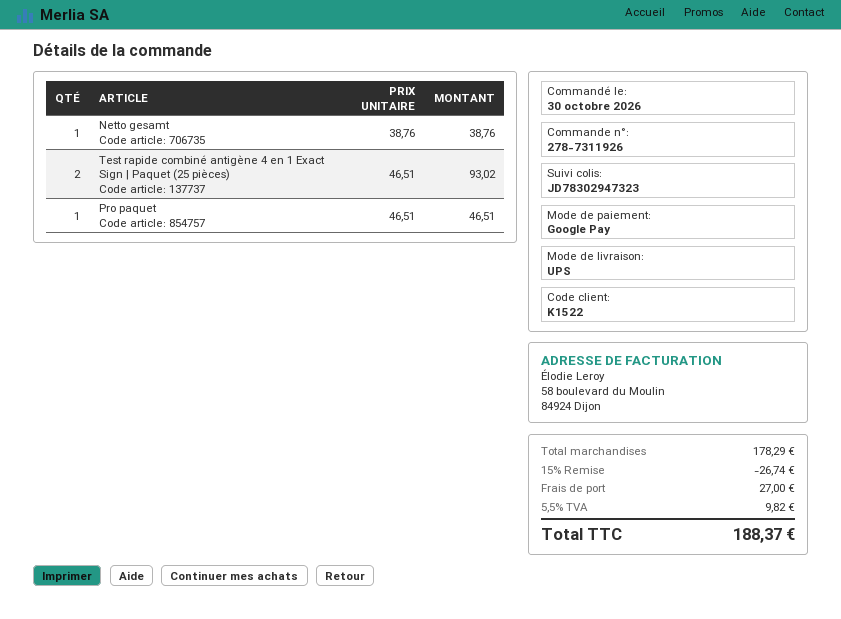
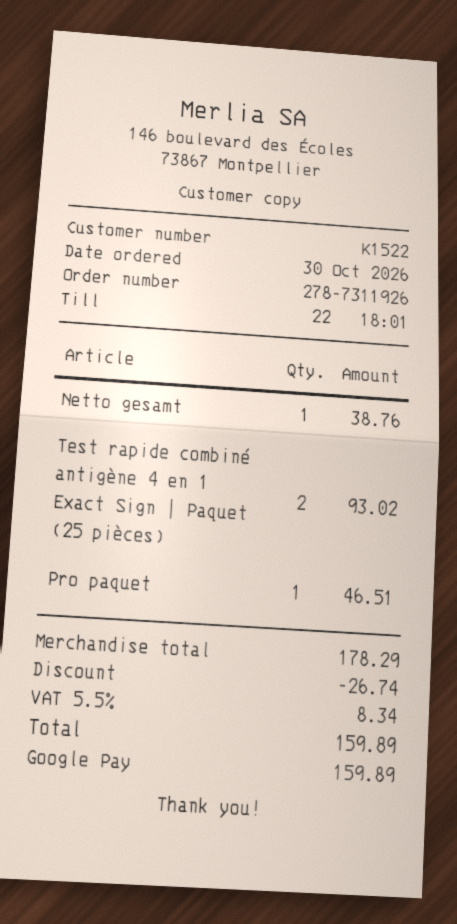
shipping: 27.00 -> none
tax: 5.5% = 9.82 -> 5.5% = 8.34
total: 188.37 -> 159.89

